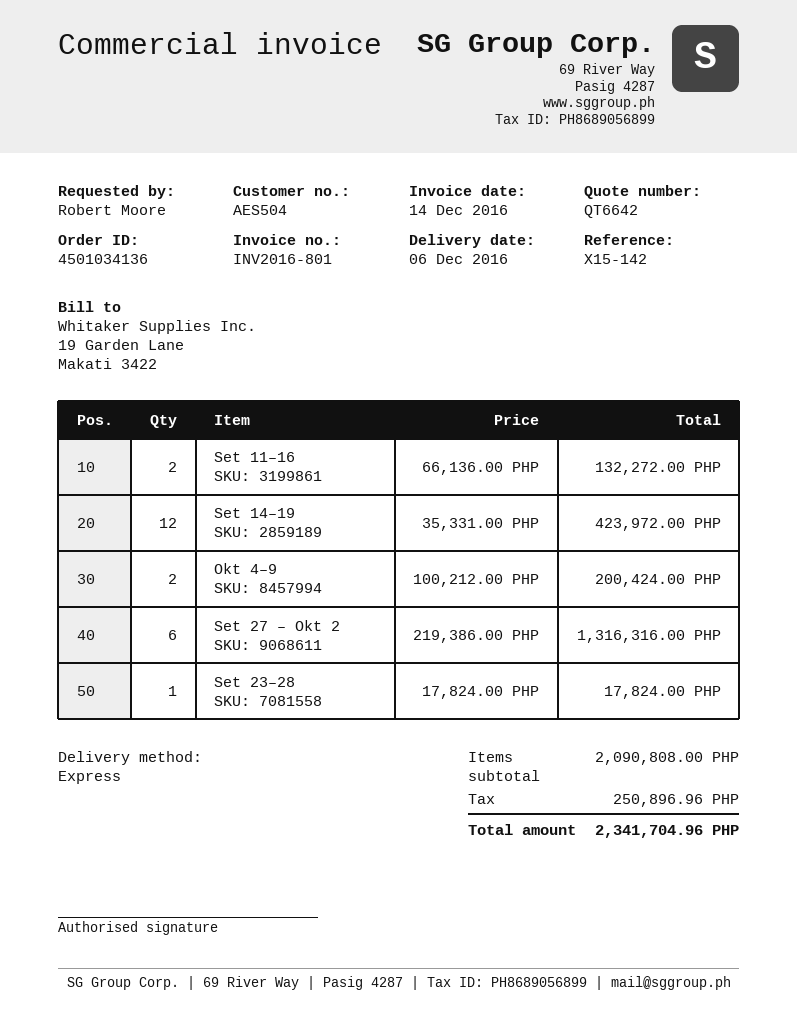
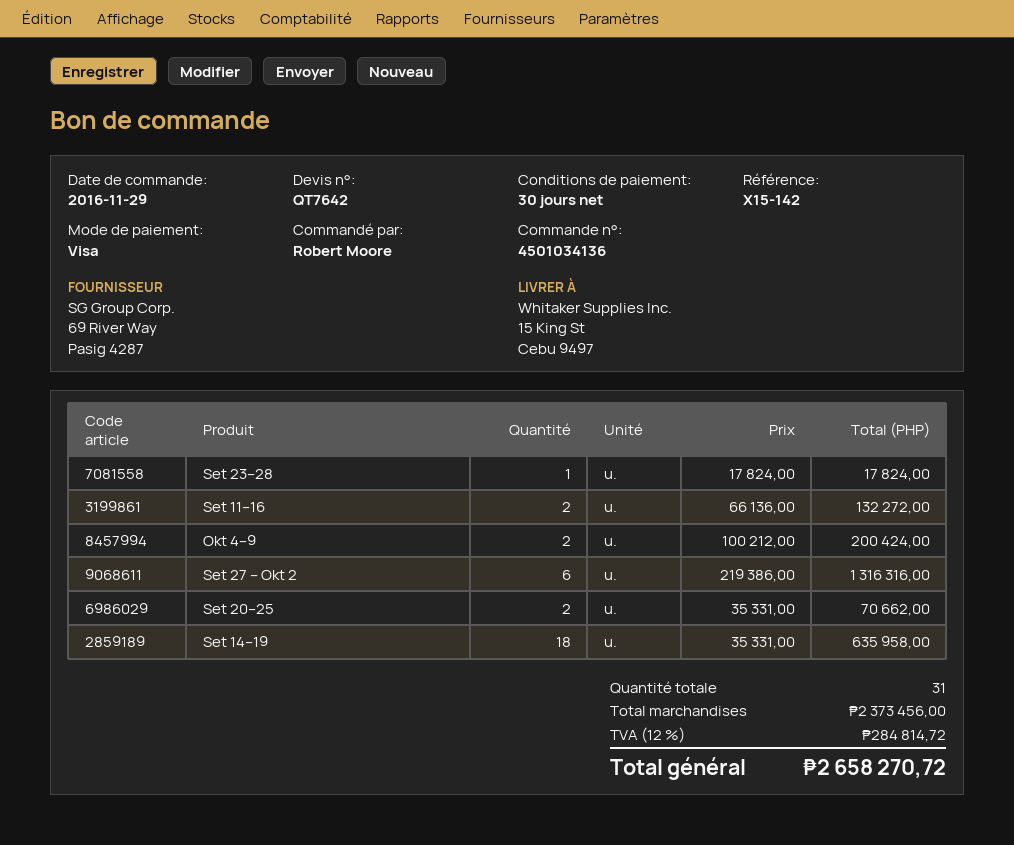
quote number: QT6642 -> QT7642
Set 14–19: 12 x 35331.00 = 423972.00 -> 18 x 35331.00 = 635958.00
Set 20–25: none -> 2 x 35331.00 = 70662.00
subtotal: 2090808.00 -> 2373456.00
tax: 250896.96 -> 284814.72
total: 2341704.96 -> 2658270.72

